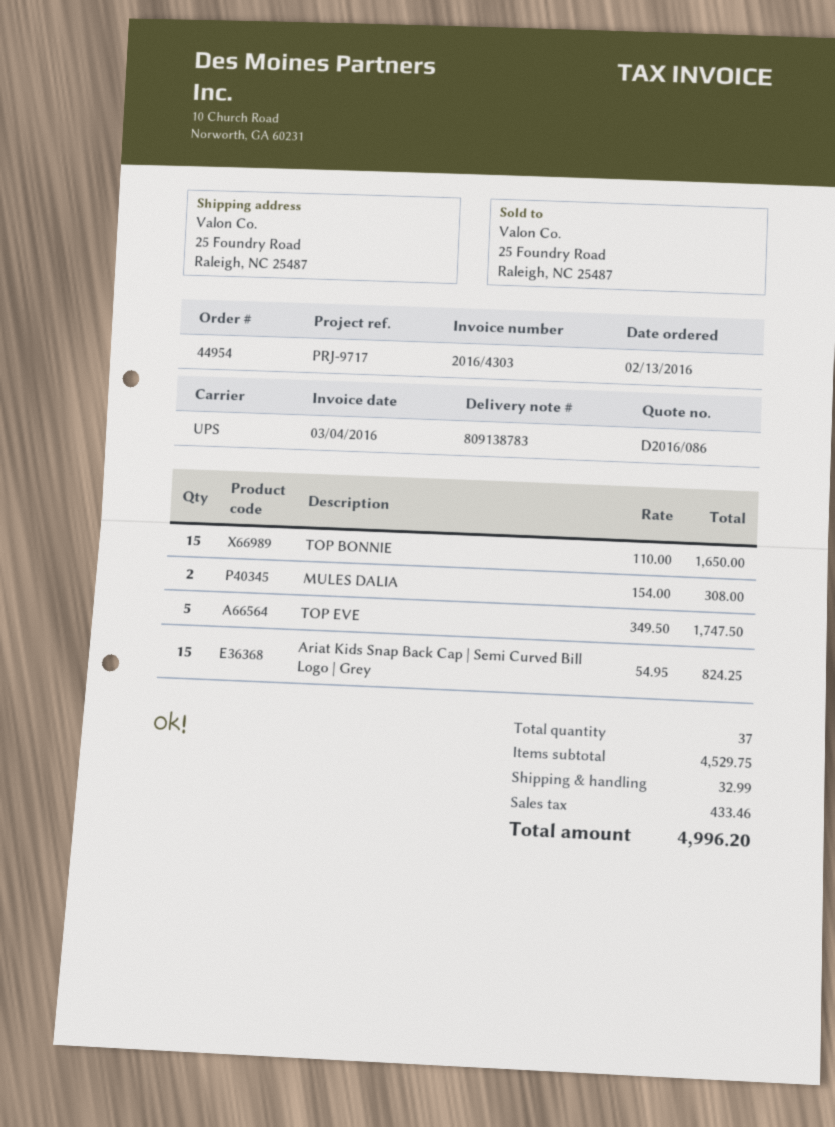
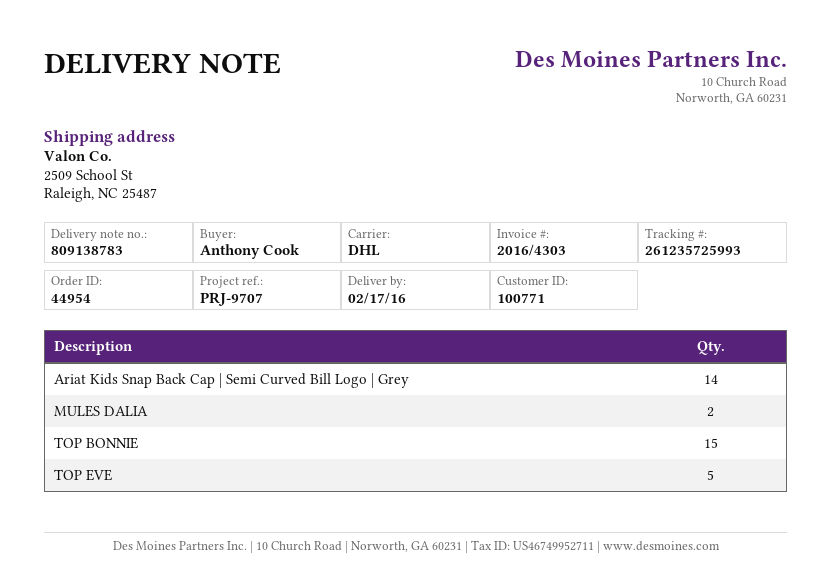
reference: PRJ-9717 -> PRJ-9707
shipping method: UPS -> DHL
ship to: 25 Foundry Road, Raleigh, NC 25487 -> 2509 School St, Raleigh, NC 25487
Ariat Kids Snap Back Cap | Semi Curved Bill Logo | Grey: 15 -> 14

